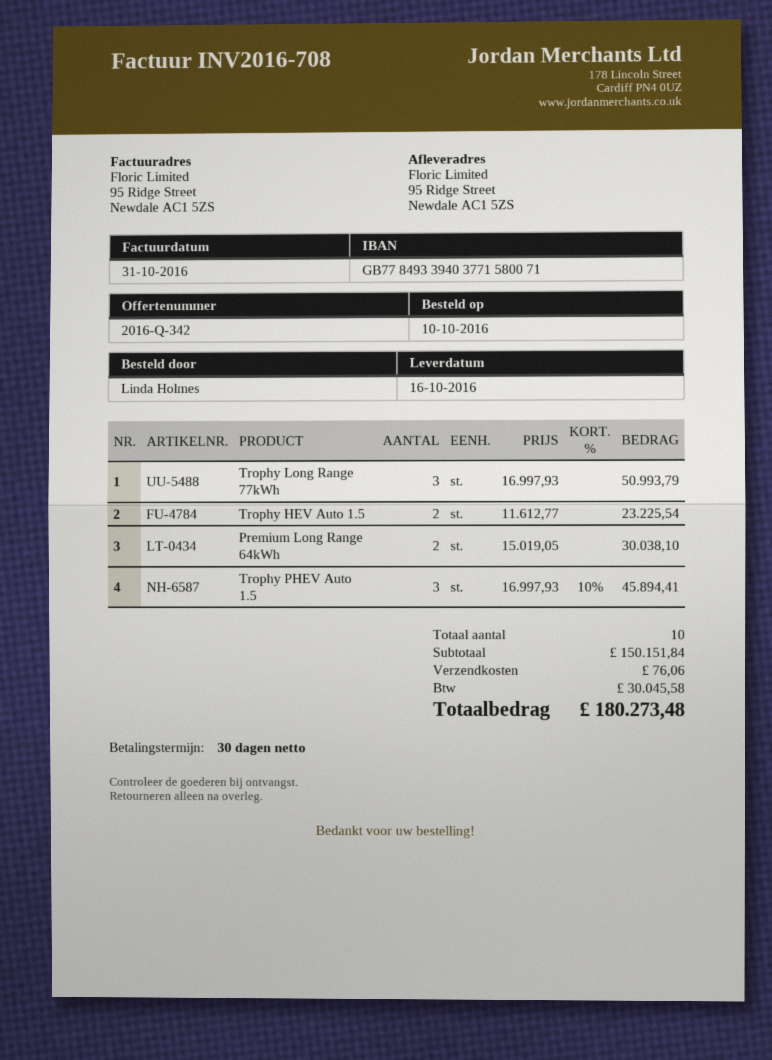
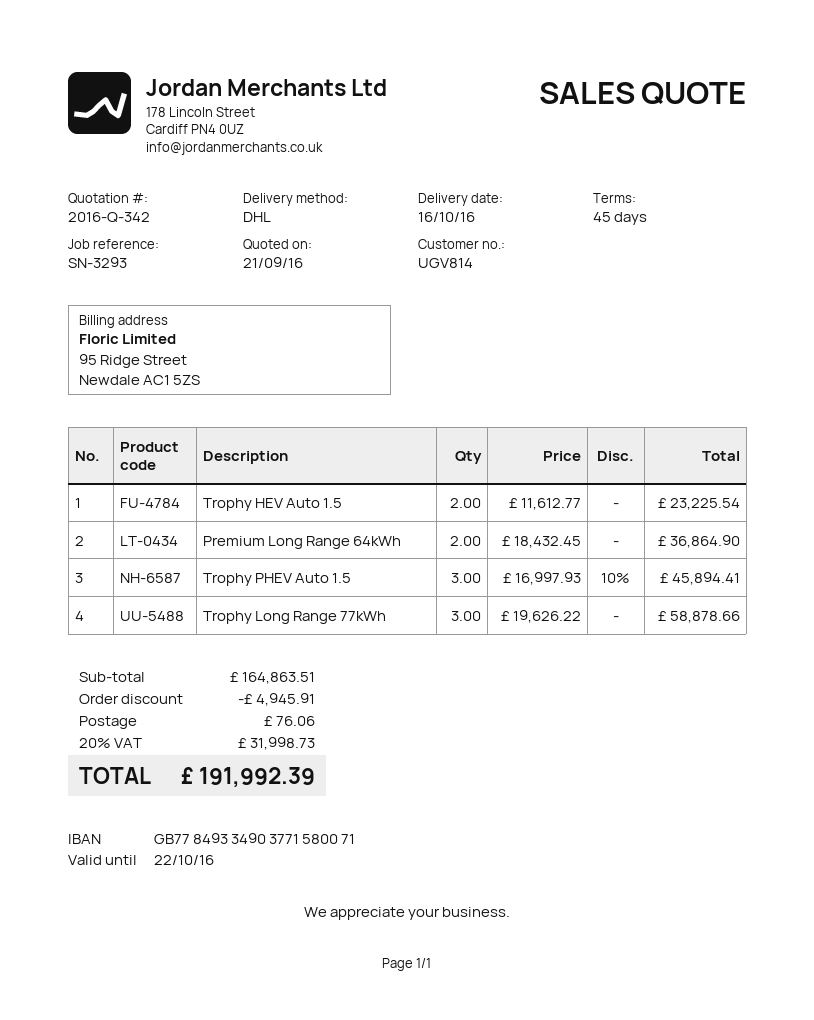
payment terms: 30 days -> 45 days
bank account: GB77849339403771580071 -> GB77849334903771580071
Trophy Long Range 77kWh: 3 x 16997.93 = 50993.79 -> 3 x 19626.22 = 58878.66
Premium Long Range 64kWh: 2 x 15019.05 = 30038.10 -> 2 x 18432.45 = 36864.90
subtotal: 150151.84 -> 164863.51
discount: none -> 4945.91
tax: 30045.58 -> 31998.73
total: 180273.48 -> 191992.39

